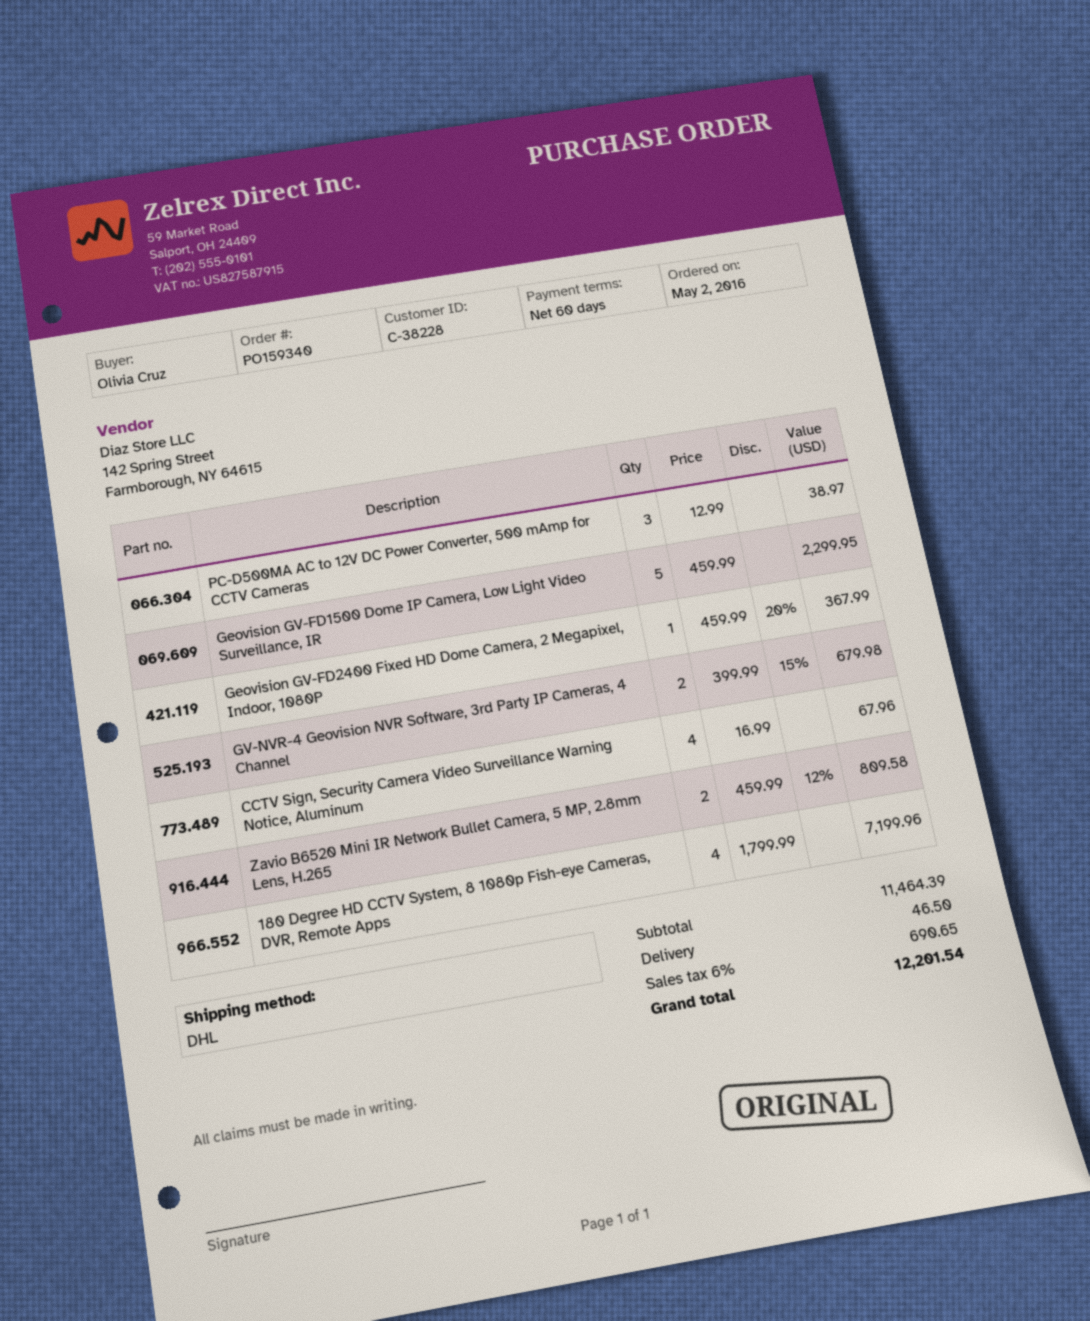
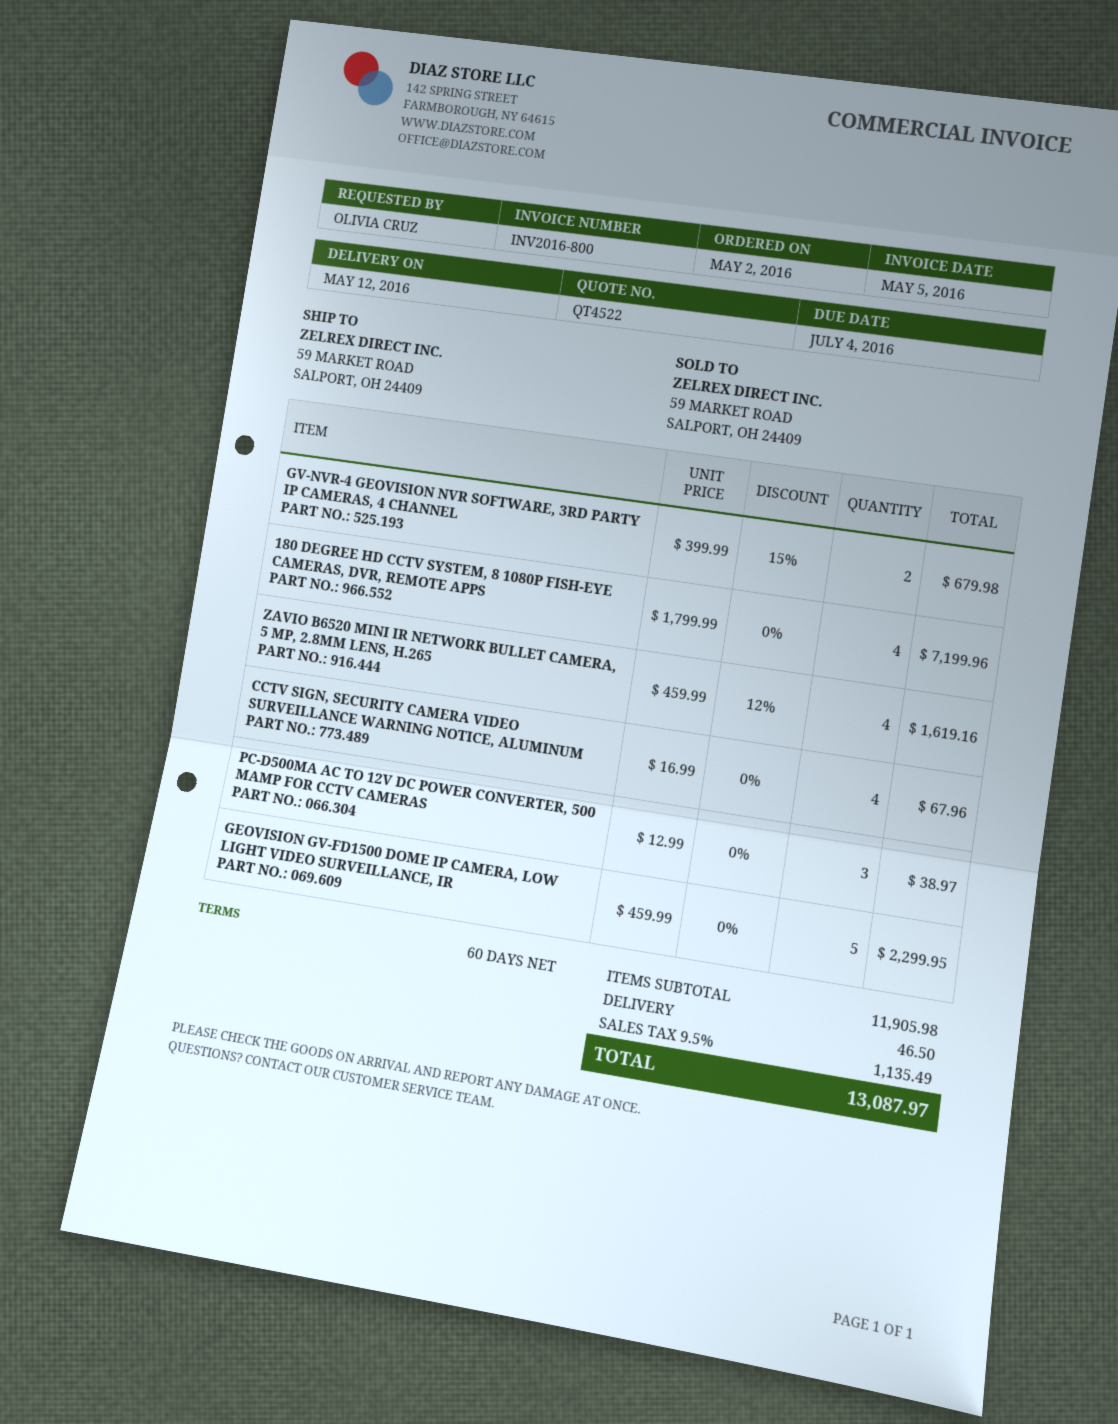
Geovision GV-FD2400 Fixed HD Dome Camera, 2 Megapixel, Indoor, 1080P: 1 x 459.99 - 20% = 367.99 -> none
Zavio B6520 Mini IR Network Bullet Camera, 5 MP, 2.8mm Lens, H.265: 2 x 459.99 - 12% = 809.58 -> 4 x 459.99 - 12% = 1619.16
subtotal: 11464.39 -> 11905.98
tax: 6% = 690.65 -> 9.5% = 1135.49
total: 12201.54 -> 13087.97

